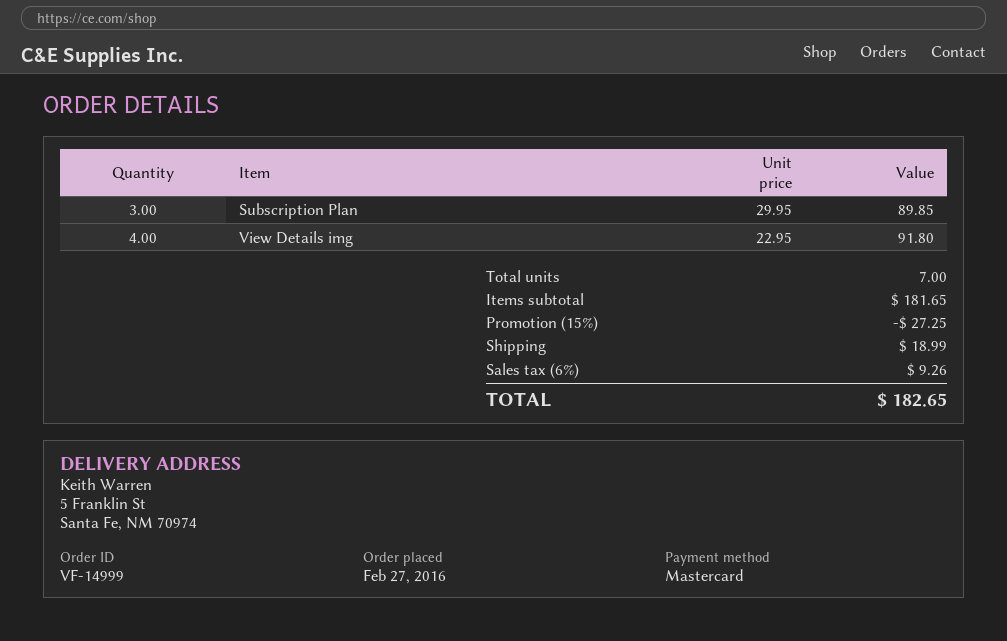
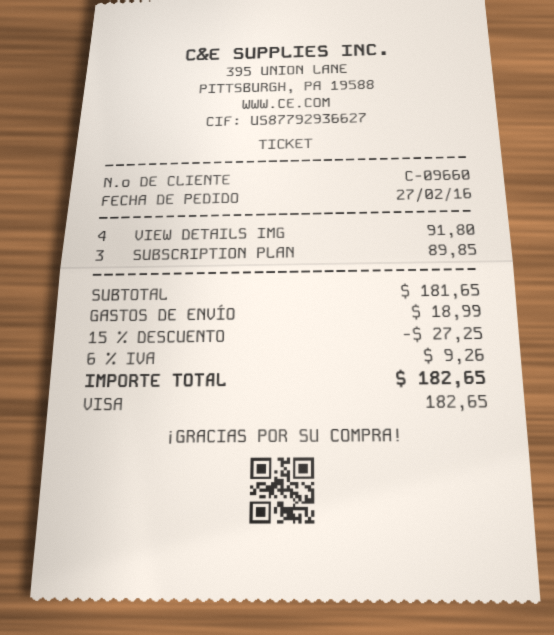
payment method: Mastercard -> Visa

